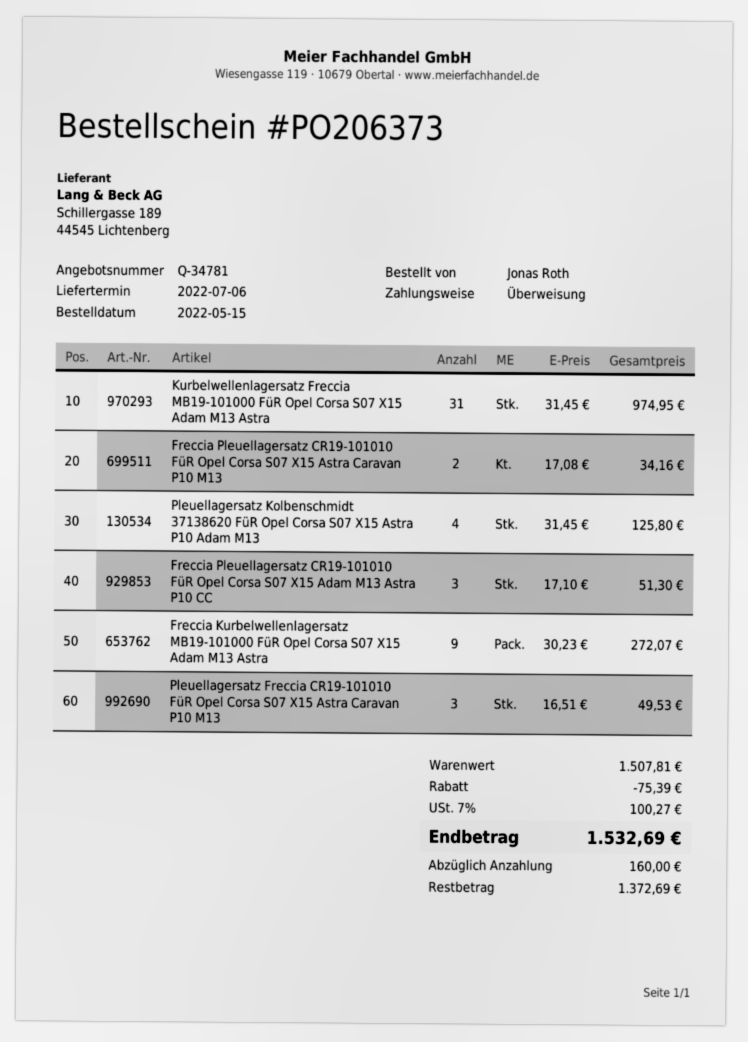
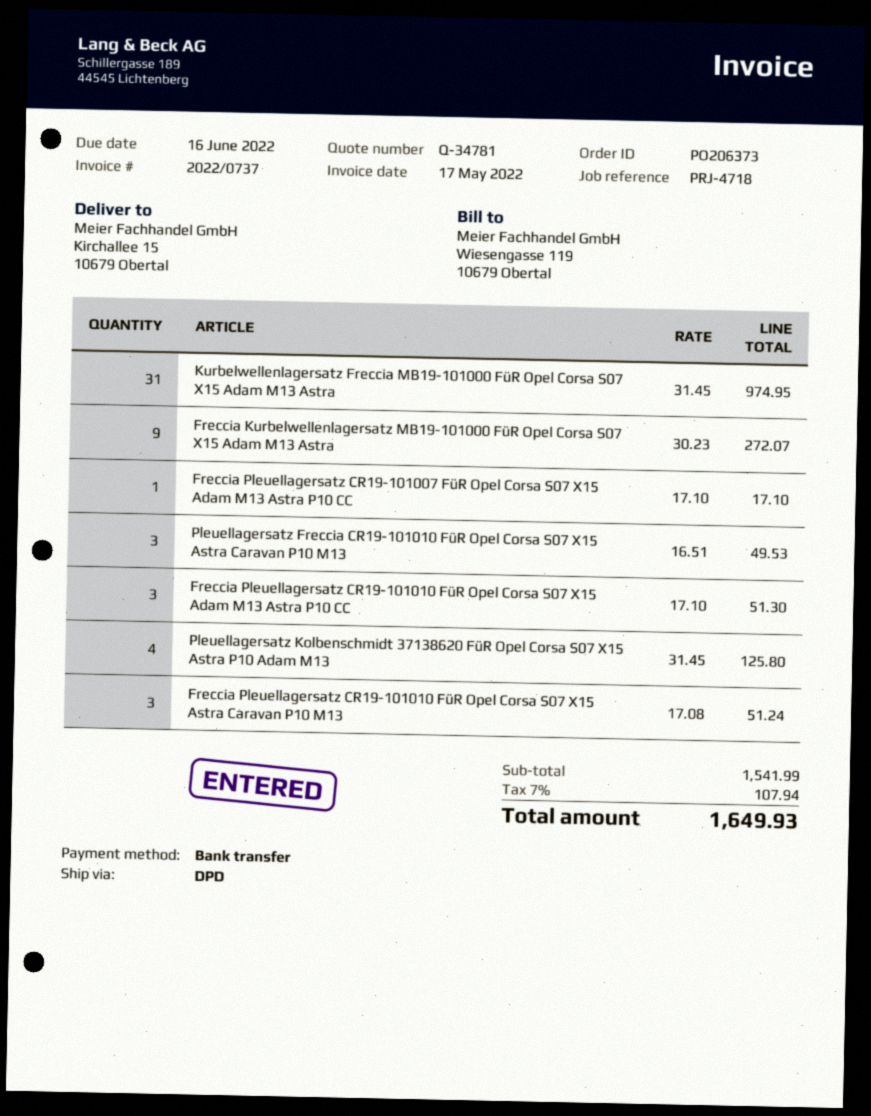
Freccia Pleuellagersatz CR19-101010 FüR Opel Corsa S07 X15 Astra Caravan P10 M13: 2 x 17.08 = 34.16 -> 3 x 17.08 = 51.24
Freccia Pleuellagersatz CR19-101007 FüR Opel Corsa S07 X15 Adam M13 Astra P10 CC: none -> 1 x 17.10 = 17.10
subtotal: 1507.81 -> 1541.99
discount: 75.39 -> none
tax: 7% = 100.27 -> 7% = 107.94
total: 1532.69 -> 1649.93

